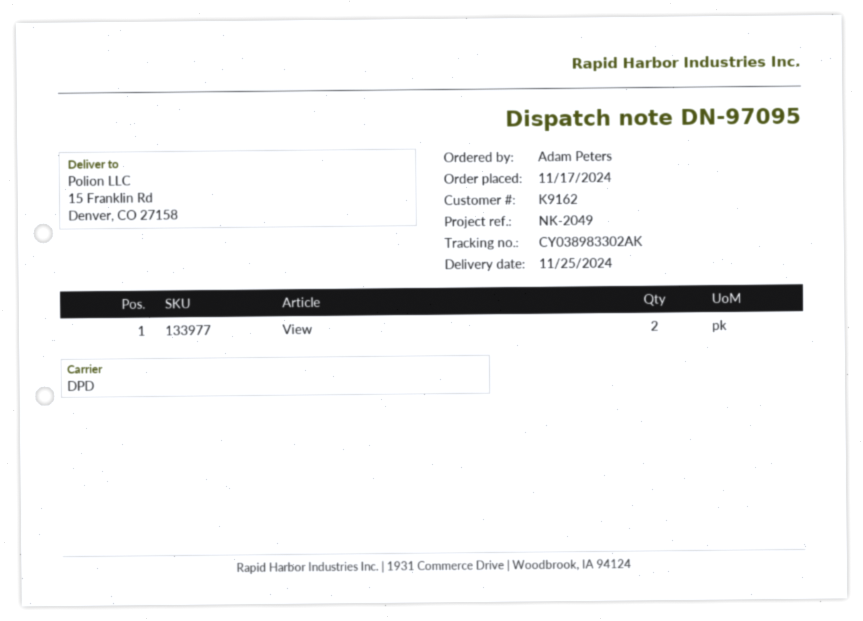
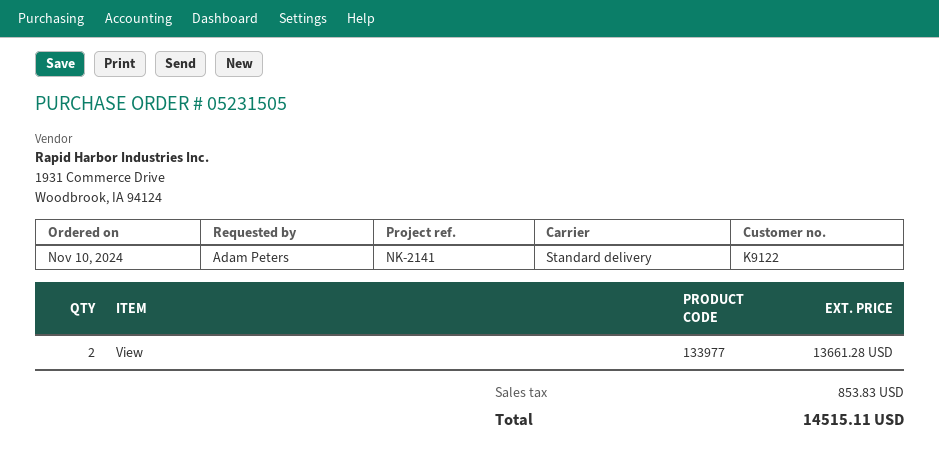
order date: 2024-11-17 -> 2024-11-10
customer number: K9162 -> K9122
reference: NK-2049 -> NK-2141
shipping method: DPD -> standard

